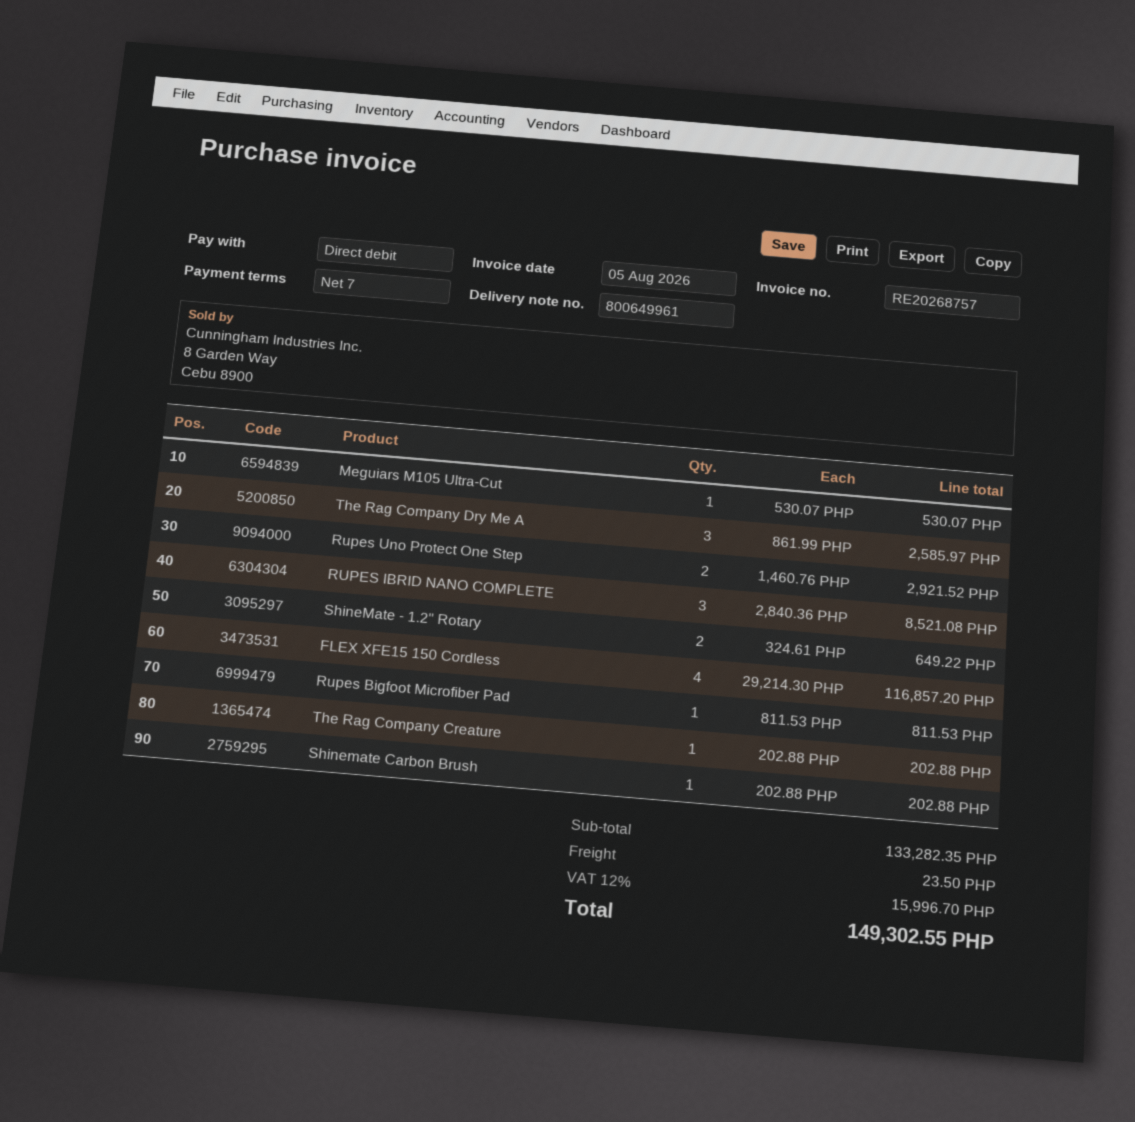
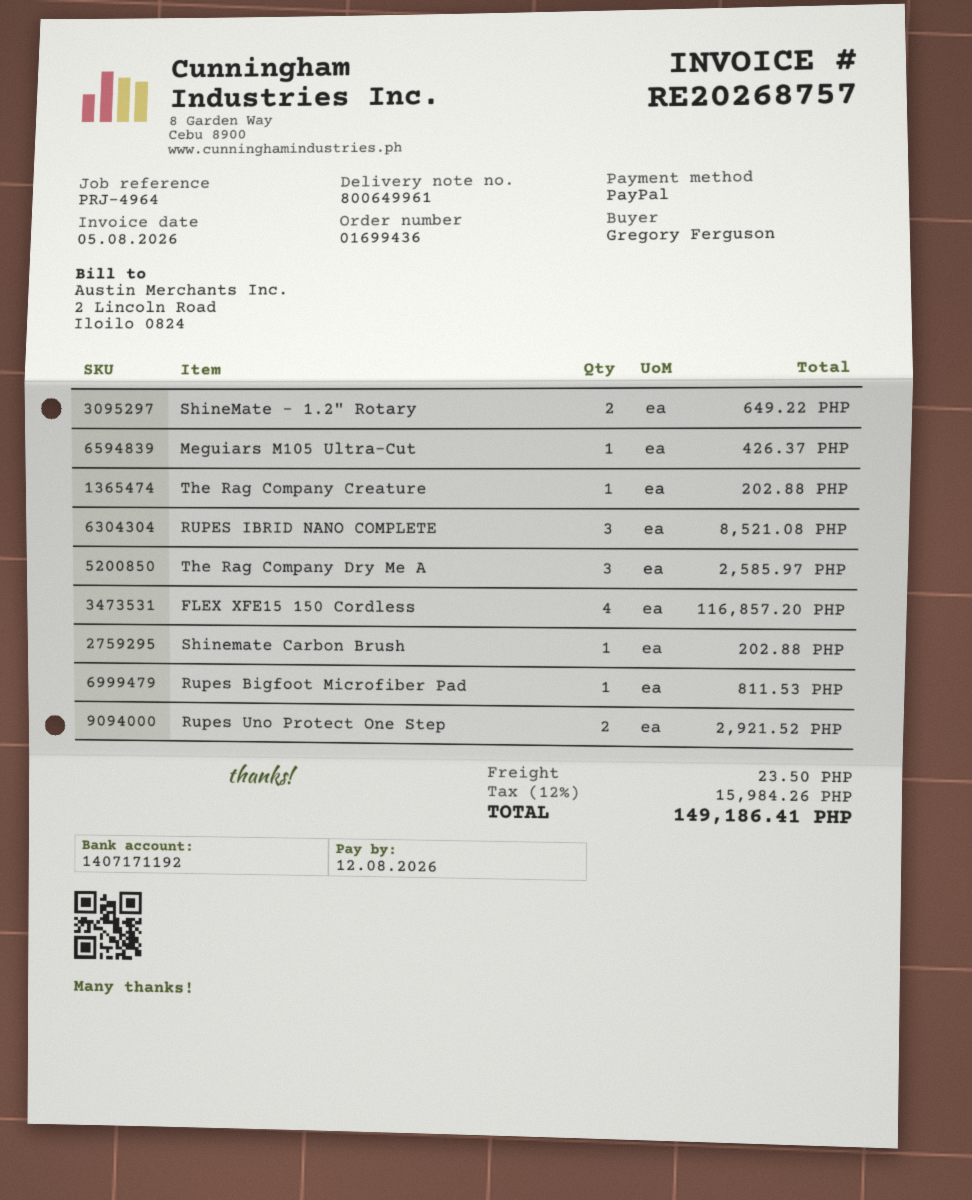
payment method: direct debit -> PayPal
Meguiars M105 Ultra-Cut: 1 for 530.07 -> 1 for 426.37
tax: 12% = 15996.70 -> 12% = 15984.26
total: 149302.55 -> 149186.41

